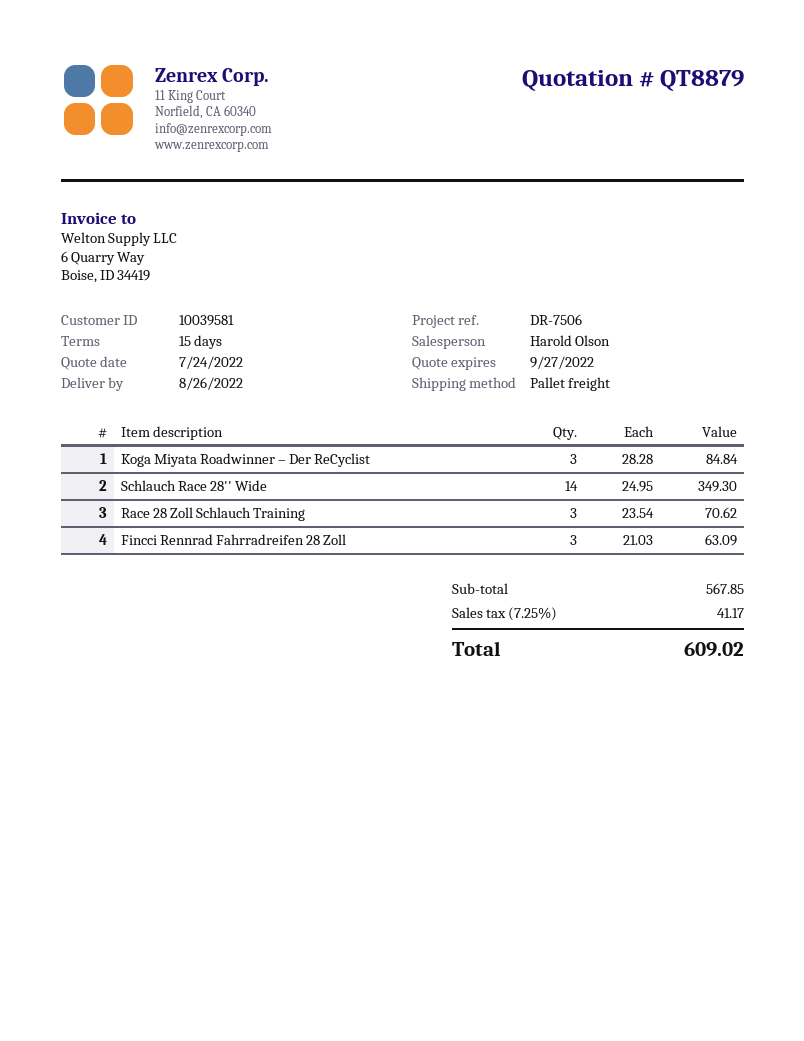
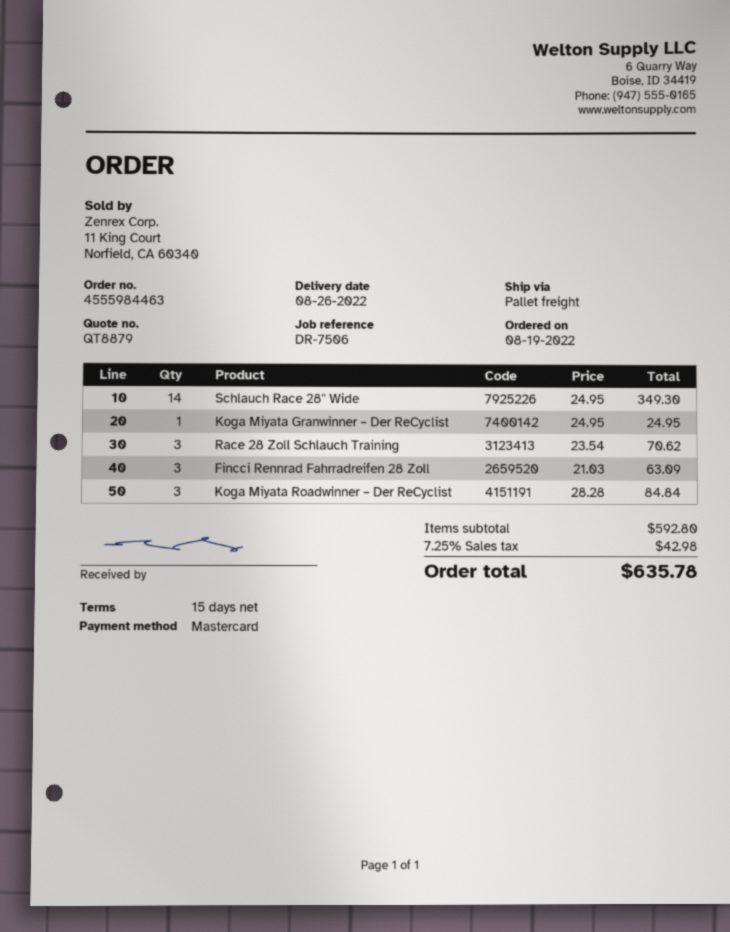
Koga Miyata Granwinner – Der ReCyclist: none -> 1 x 24.95 = 24.95
subtotal: 567.85 -> 592.80
tax: 7.25% = 41.17 -> 7.25% = 42.98
total: 609.02 -> 635.78

